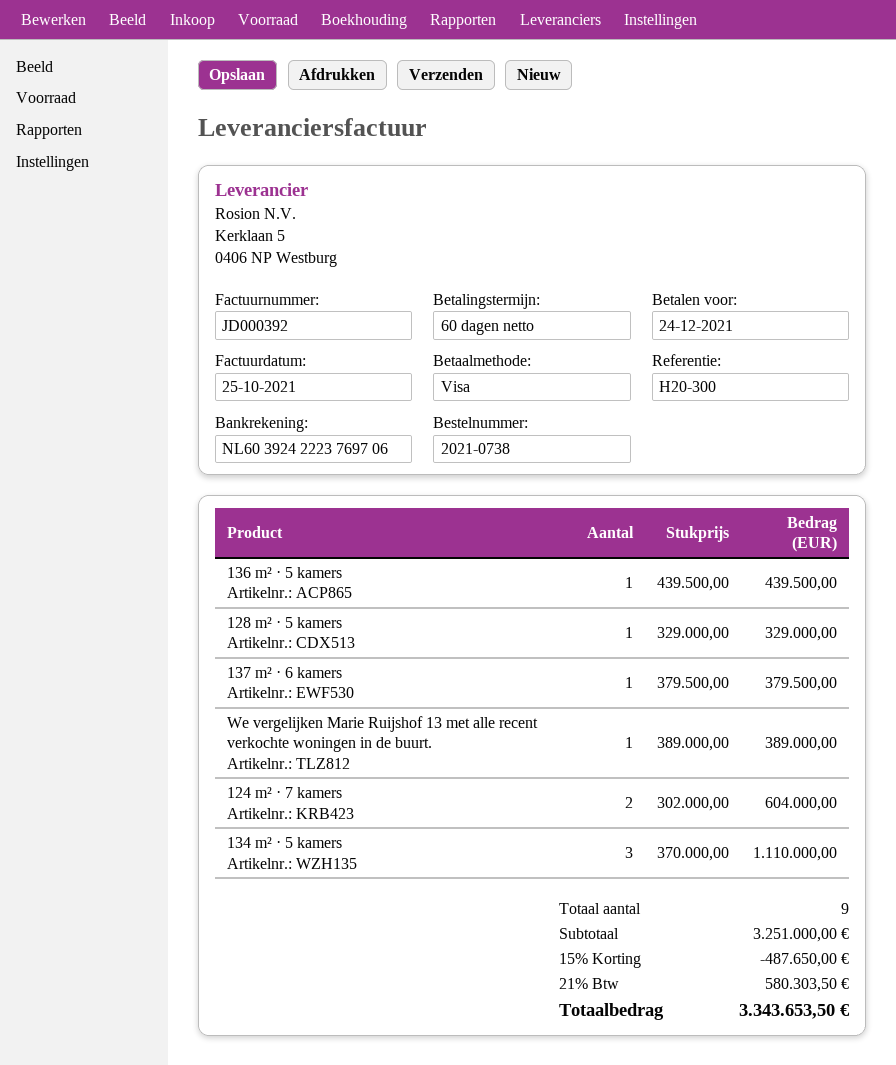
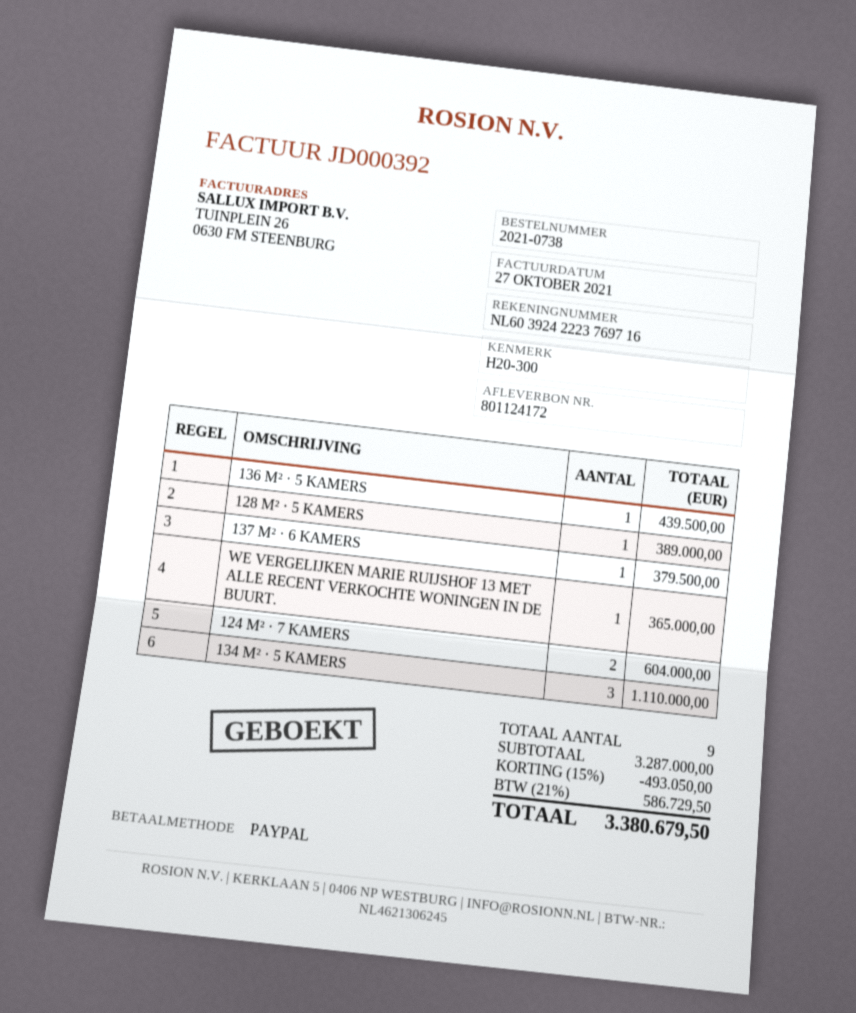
invoice date: 2021-10-25 -> 2021-10-27
payment method: Visa -> PayPal
bank account: NL6039242223769706 -> NL6039242223769716
128 m² · 5 kamers: 1 for 329000.00 -> 1 for 389000.00
We vergelijken Marie Ruijshof 13 met alle recent verkochte woningen in de buurt.: 1 for 389000.00 -> 1 for 365000.00
subtotal: 3251000.00 -> 3287000.00
discount: 15% = 487650.00 -> 15% = 493050.00
tax: 21% = 580303.50 -> 21% = 586729.50
total: 3343653.50 -> 3380679.50

